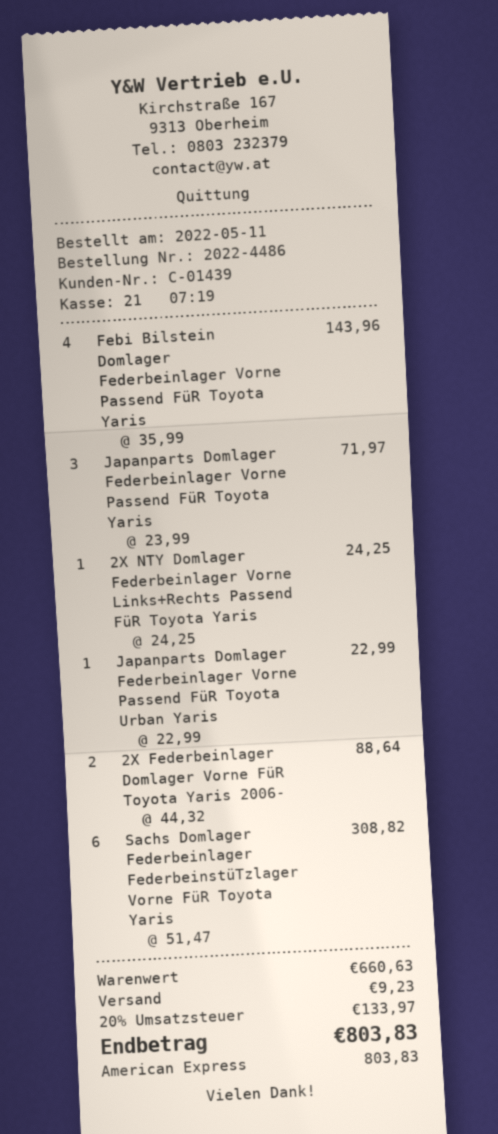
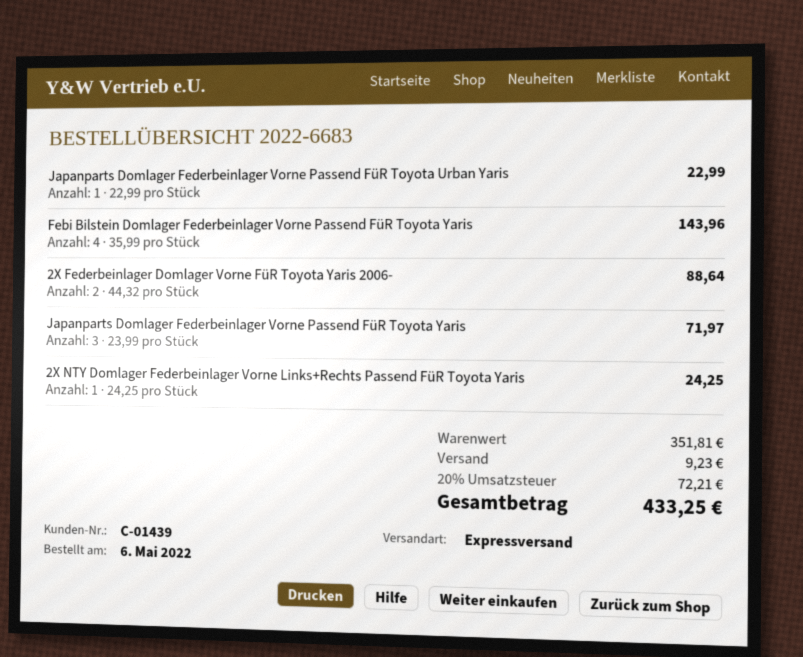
order number: 2022-4486 -> 2022-6683
order date: 2022-05-11 -> 2022-05-06
Sachs Domlager Federbeinlager FederbeinstüTzlager Vorne FüR Toyota Yaris: 6 x 51.47 = 308.82 -> none
subtotal: 660.63 -> 351.81
tax: 20% = 133.97 -> 20% = 72.21
total: 803.83 -> 433.25

